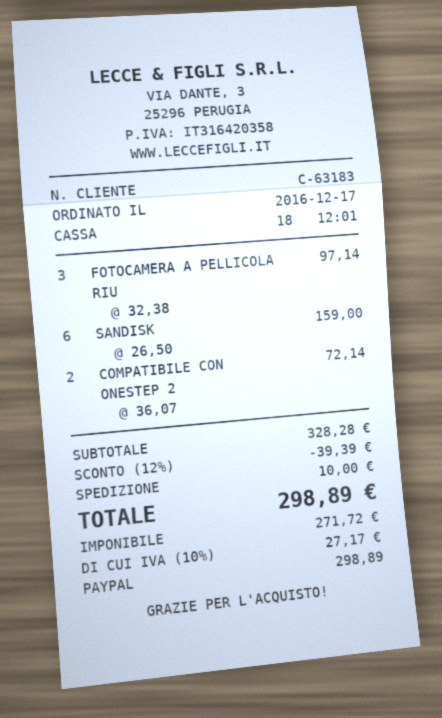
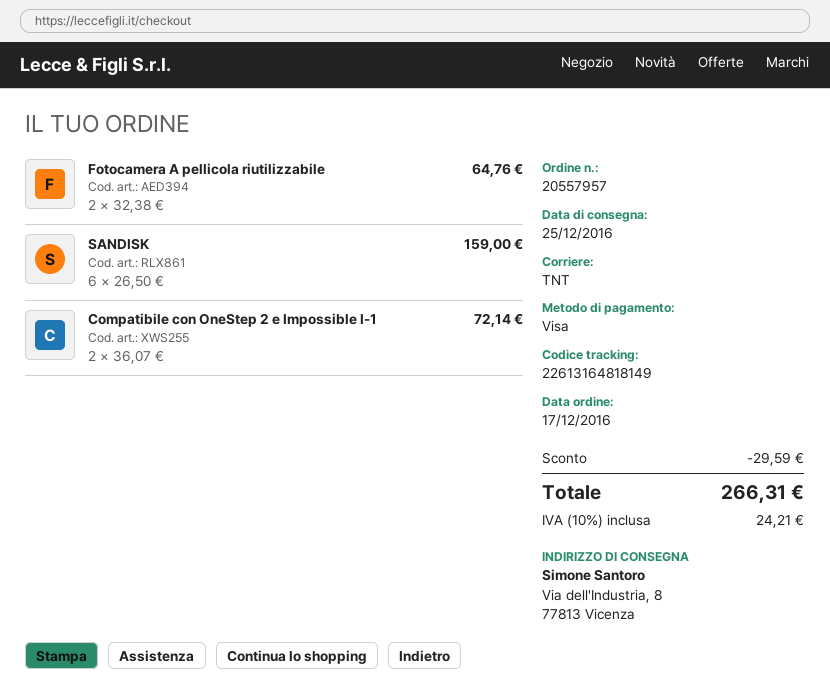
payment method: PayPal -> Visa
FOTOCAMERA A PELLICOLA RIU: 3 x 32.38 = 97.14 -> 2 x 32.38 = 64.76
discount: 39.39 -> 29.59
shipping: 10.00 -> none
tax: 10% = 27.17 -> 10% = 24.21
total: 298.89 -> 266.31

